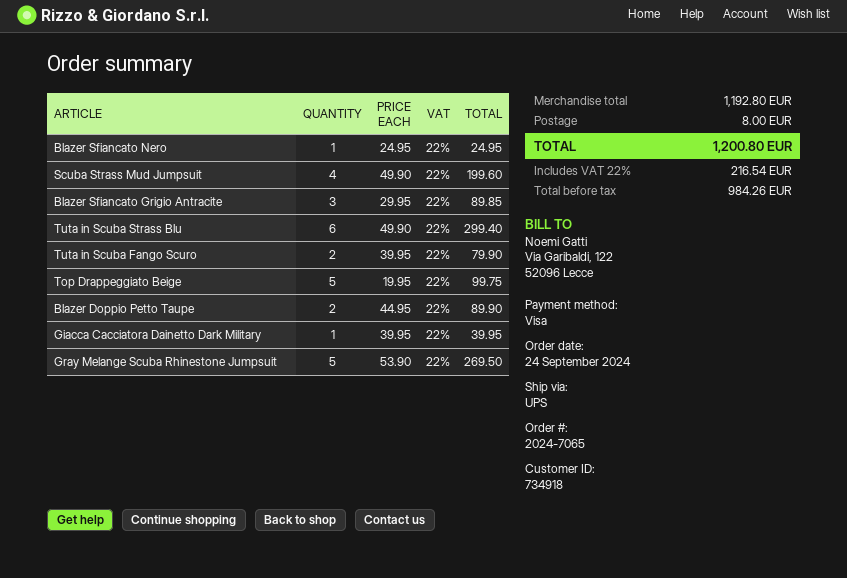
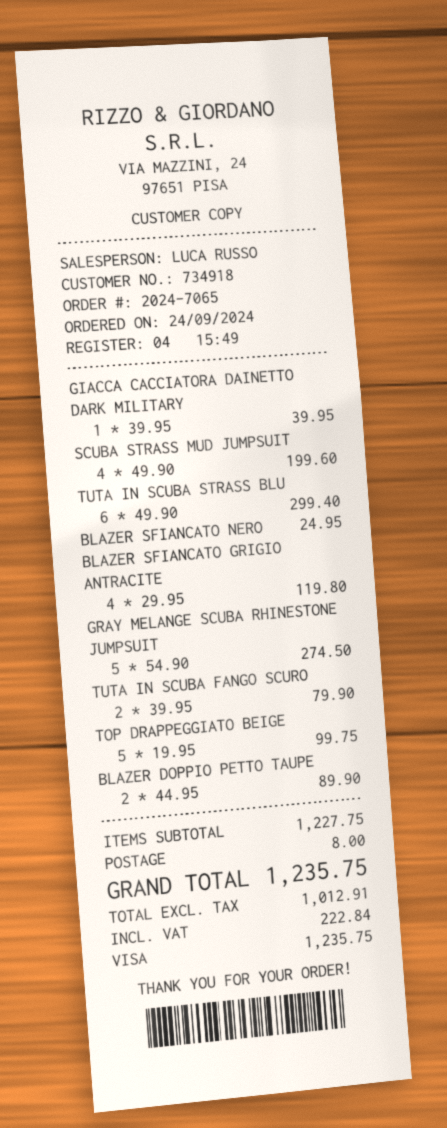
Blazer Sfiancato Grigio Antracite: 3 x 29.95 = 89.85 -> 4 x 29.95 = 119.80
Gray Melange Scuba Rhinestone Jumpsuit: 5 x 53.90 = 269.50 -> 5 x 54.90 = 274.50
subtotal: 1192.80 -> 1227.75
net: 984.26 -> 1012.91
tax: 216.54 -> 222.84
total: 1200.80 -> 1235.75

